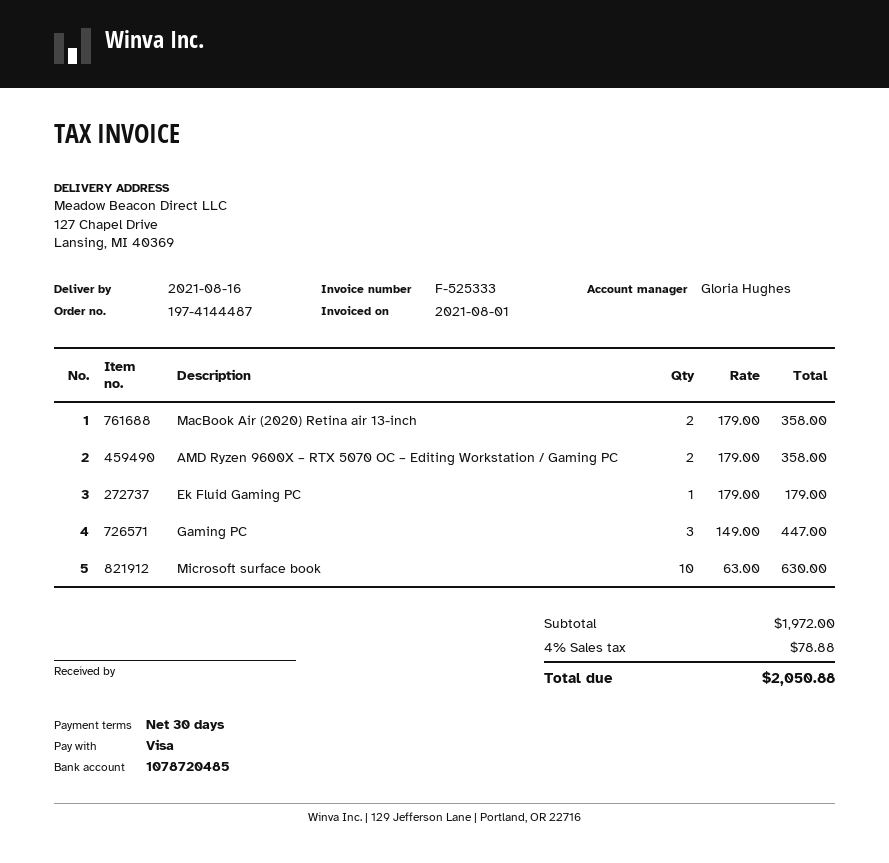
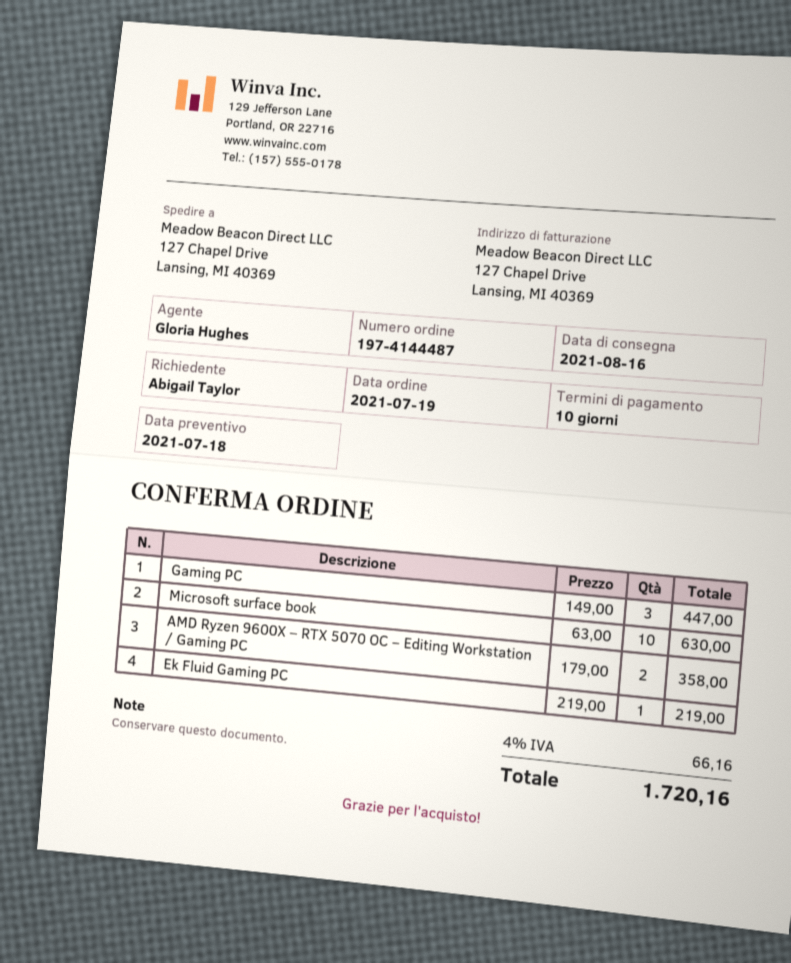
payment terms: 30 days -> 10 days
MacBook Air (2020) Retina air 13-inch: 2 x 179.00 = 358.00 -> none
Ek Fluid Gaming PC: 1 x 179.00 = 179.00 -> 1 x 219.00 = 219.00
tax: 4% = 78.88 -> 4% = 66.16
total: 2050.88 -> 1720.16

